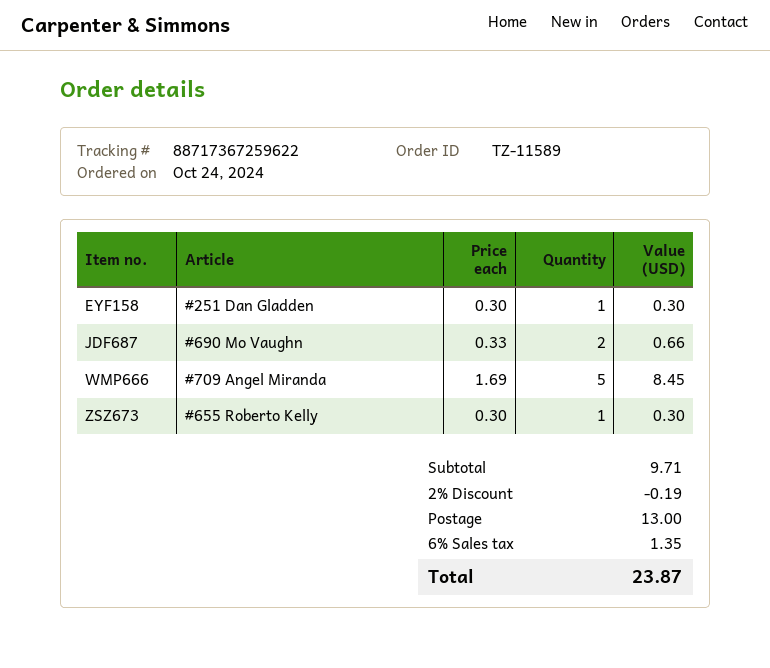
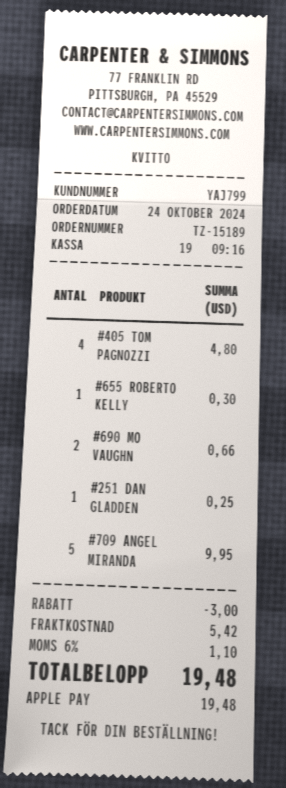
order number: TZ-11589 -> TZ-15189
#251 Dan Gladden: 1 for 0.30 -> 1 for 0.25
#709 Angel Miranda: 5 for 8.45 -> 5 for 9.95
#405 TOM PAGNOZZI: none -> 4 for 4.80
discount: 0.19 -> 3.00
shipping: 13.00 -> 5.42
tax: 6% = 1.35 -> 6% = 1.10
total: 23.87 -> 19.48

